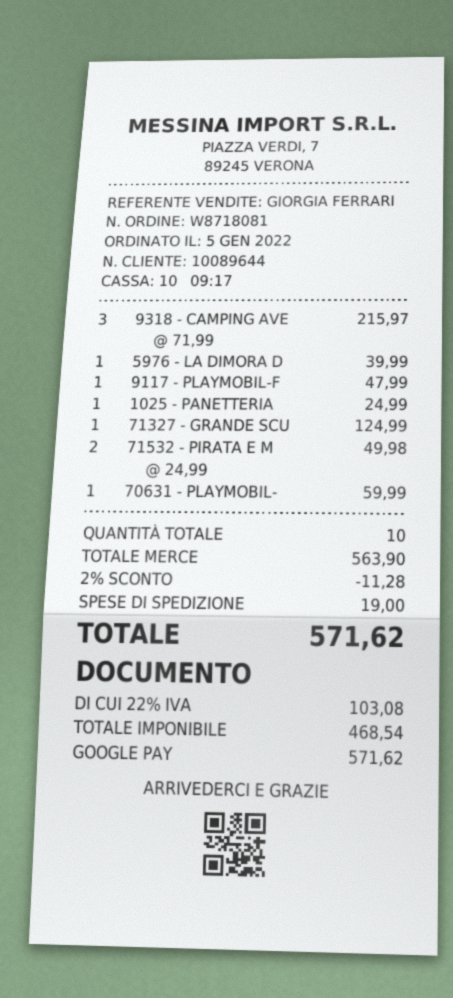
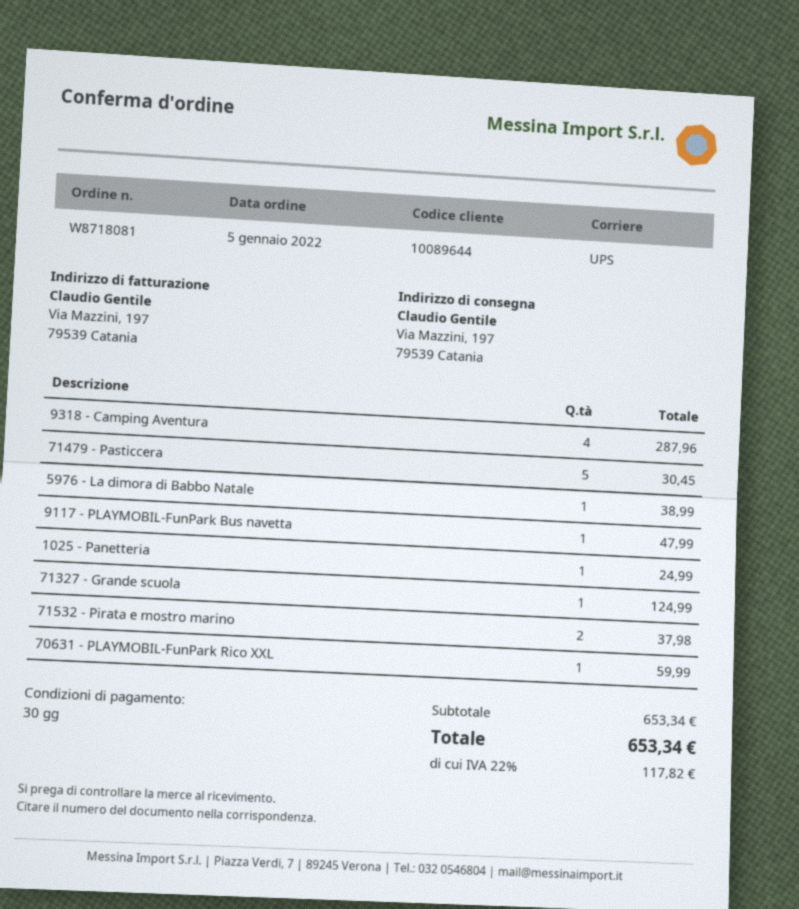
9318 - CAMPING AVE: 3 for 215.97 -> 4 for 287.96
5976 - LA DIMORA D: 1 for 39.99 -> 1 for 38.99
71532 - PIRATA E M: 2 for 49.98 -> 2 for 37.98
71479 - Pasticcera: none -> 5 for 30.45
subtotal: 563.90 -> 653.34
discount: 2% = 11.28 -> none
shipping: 19.00 -> none
tax: 22% = 103.08 -> 22% = 117.82
total: 571.62 -> 653.34

